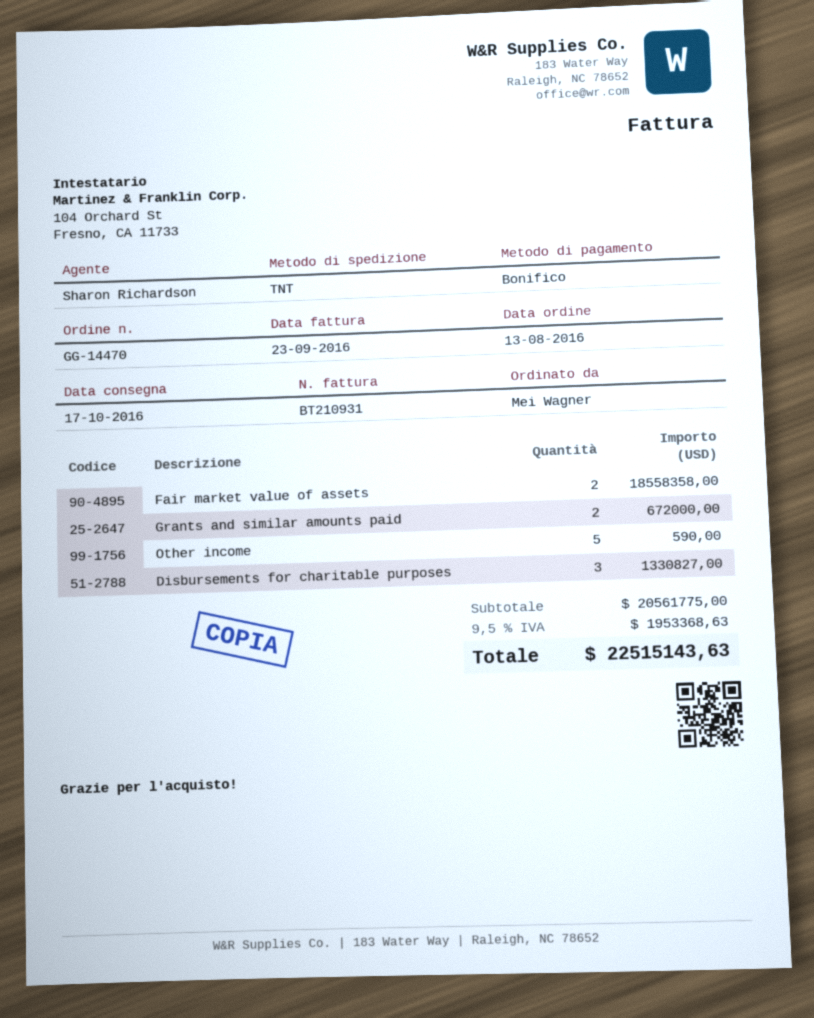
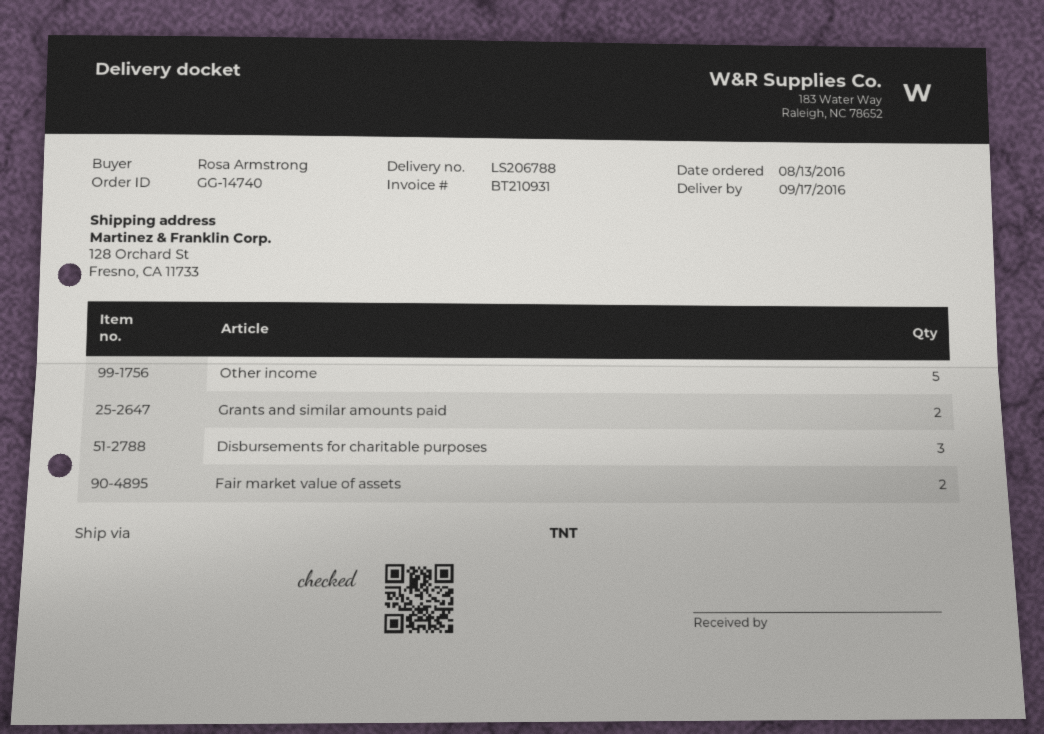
order number: GG-14470 -> GG-14740
delivery date: 2016-10-17 -> 2016-09-17
ordered by: Mei Wagner -> Rosa Armstrong

